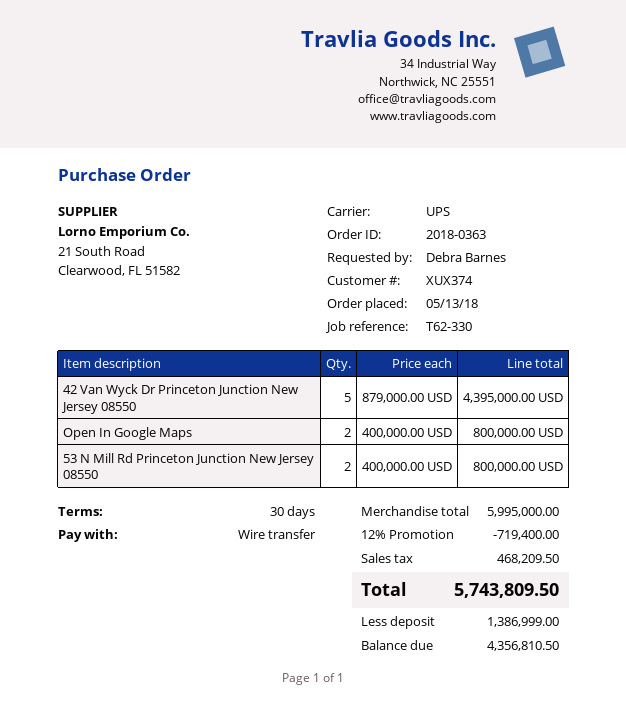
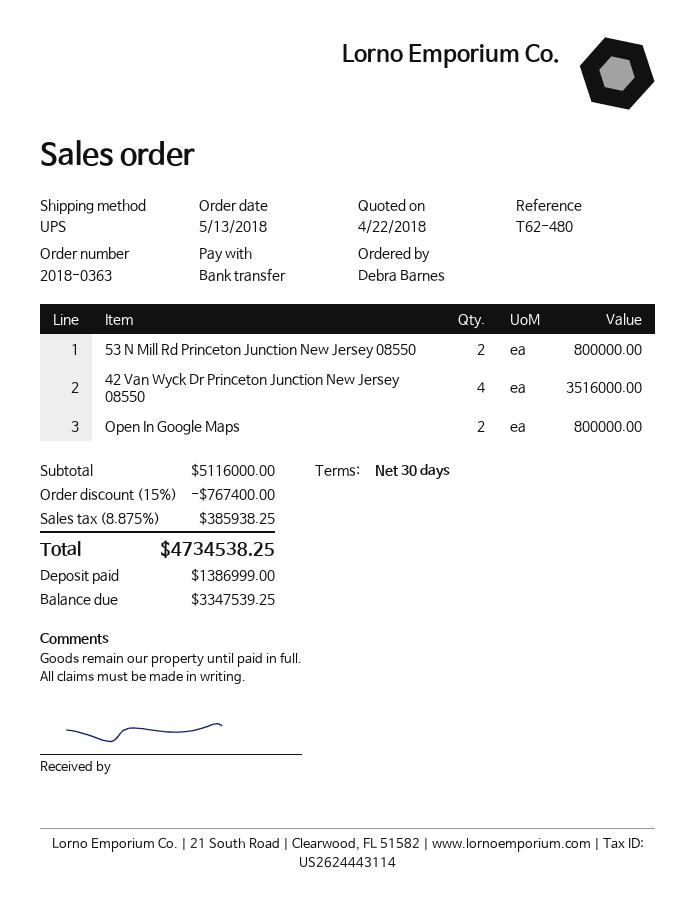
reference: T62-330 -> T62-480
42 Van Wyck Dr Princeton Junction New Jersey 08550: 5 for 4395000.00 -> 4 for 3516000.00
subtotal: 5995000.00 -> 5116000.00
discount: 12% = 719400.00 -> 15% = 767400.00
tax: 468209.50 -> 385938.25
total: 5743809.50 -> 4734538.25
balance: 4356810.50 -> 3347539.25

